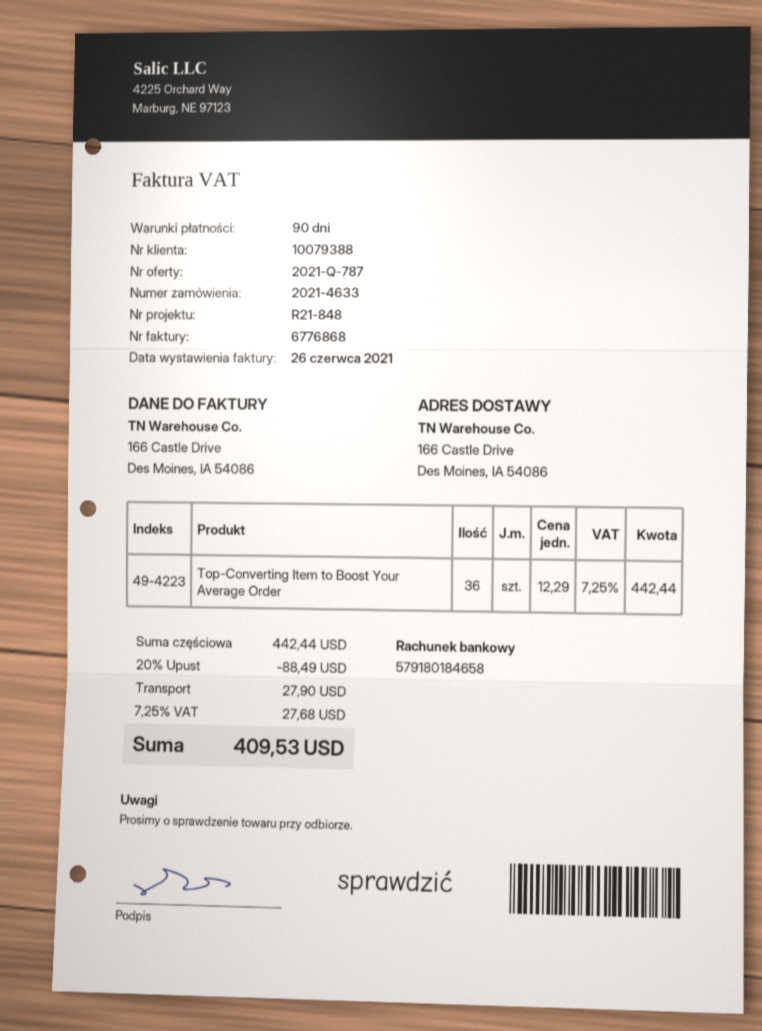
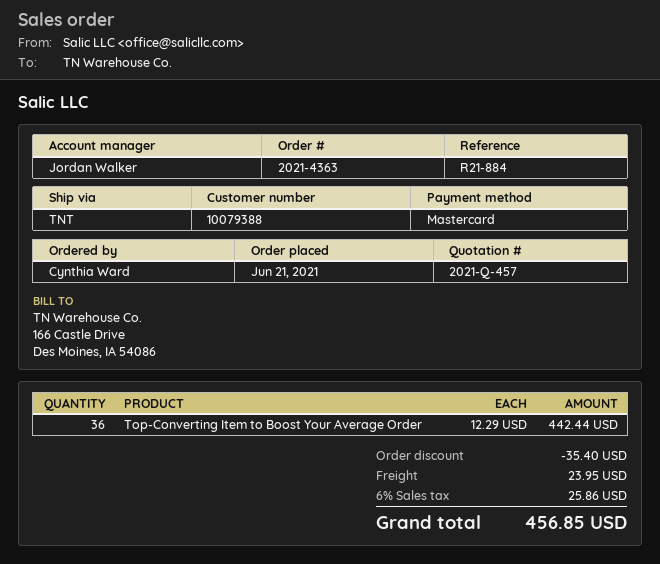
quote number: 2021-Q-787 -> 2021-Q-457
order number: 2021-4633 -> 2021-4363
reference: R21-848 -> R21-884
discount: 88.49 -> 35.40
shipping: 27.90 -> 23.95
tax: 7.25% = 27.68 -> 6% = 25.86
total: 409.53 -> 456.85

